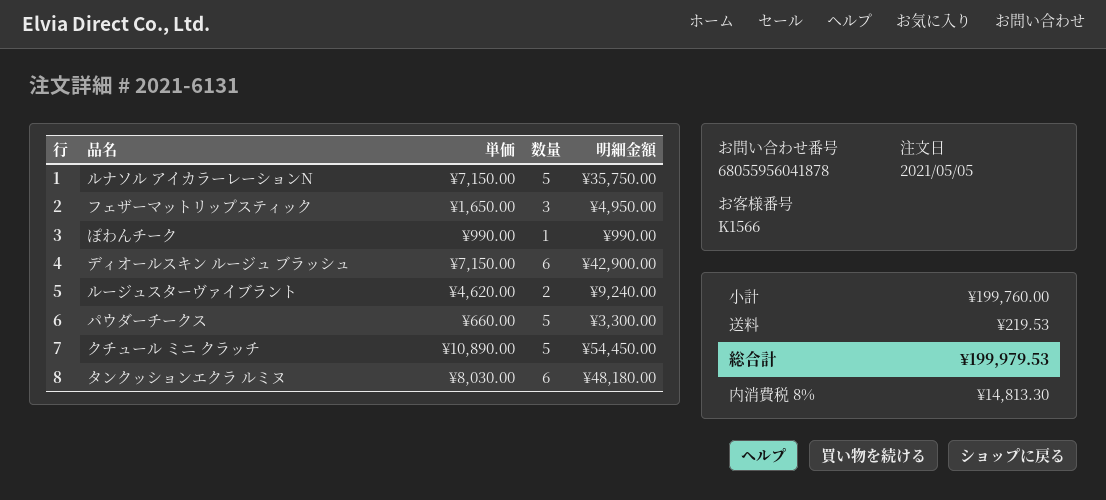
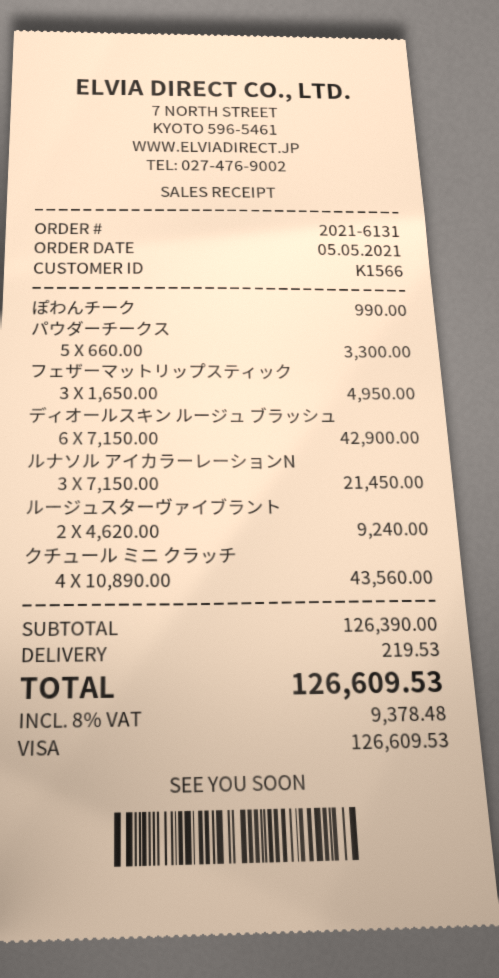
ルナソル アイカラーレーションN: 5 x 7150.00 = 35750.00 -> 3 x 7150.00 = 21450.00
クチュール ミニ クラッチ: 5 x 10890.00 = 54450.00 -> 4 x 10890.00 = 43560.00
タンクッションエクラ ルミヌ: 6 x 8030.00 = 48180.00 -> none
subtotal: 199760.00 -> 126390.00
tax: 8% = 14813.30 -> 8% = 9378.48
total: 199979.53 -> 126609.53

